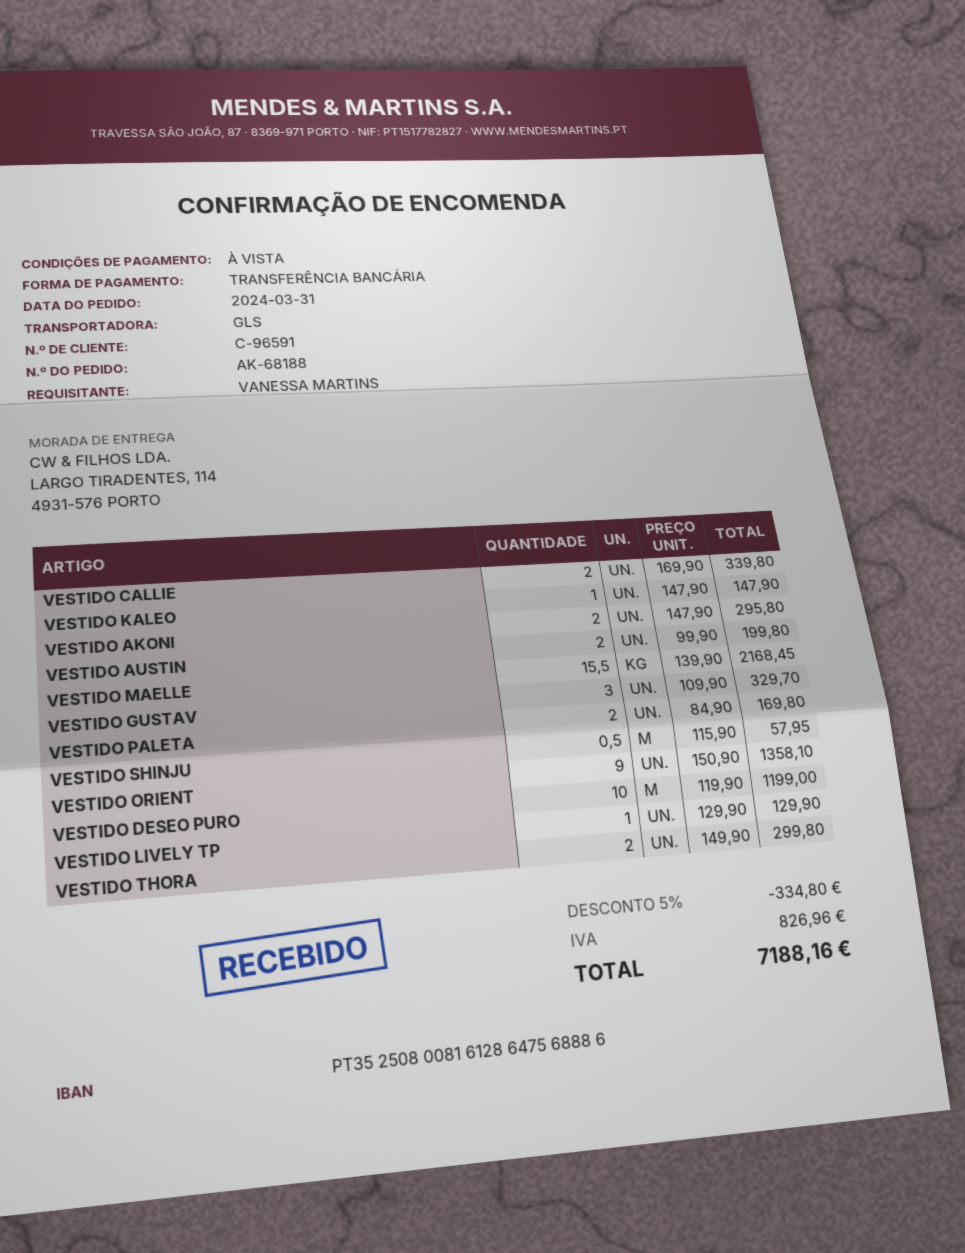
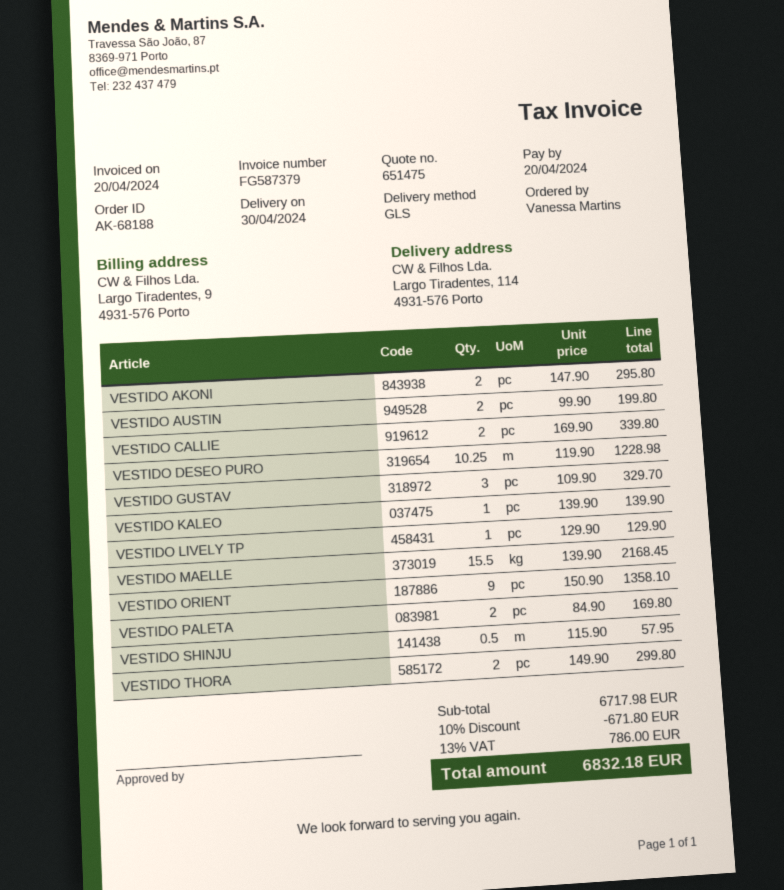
VESTIDO KALEO: 1 x 147.90 = 147.90 -> 1 x 139.90 = 139.90
VESTIDO DESEO PURO: 10 x 119.90 = 1199.00 -> 10.25 x 119.90 = 1228.98
discount: 5% = 334.80 -> 10% = 671.80
tax: 826.96 -> 786.00
total: 7188.16 -> 6832.18

